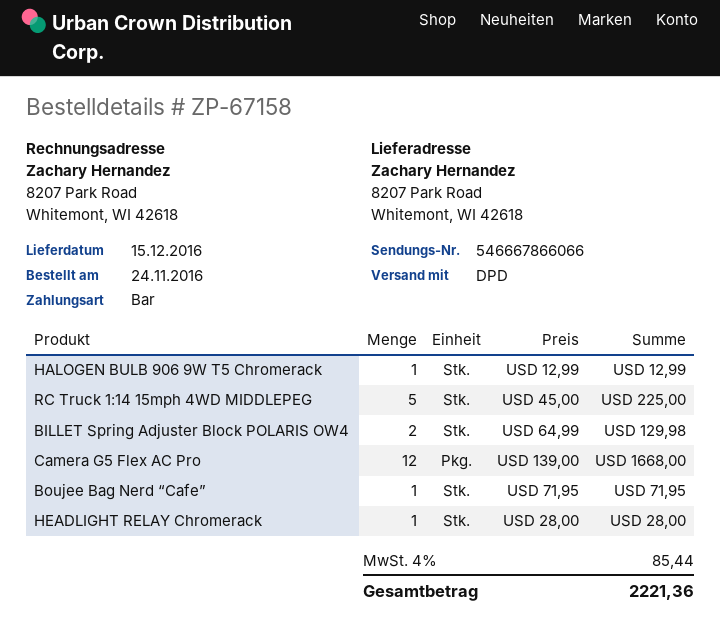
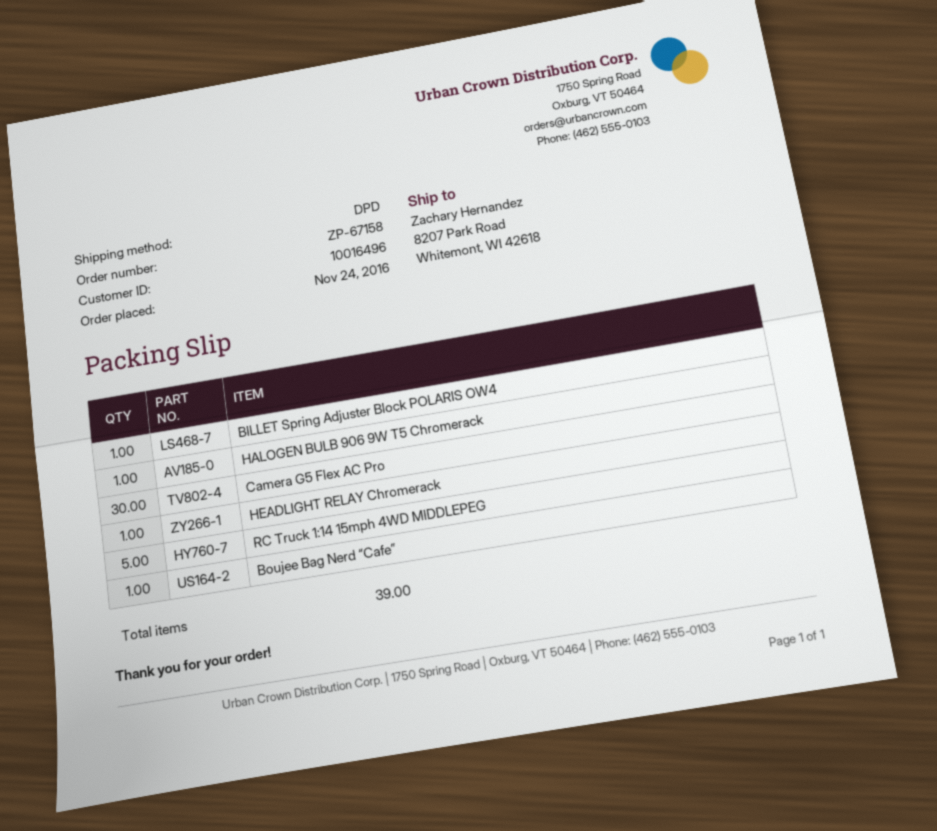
BILLET Spring Adjuster Block POLARIS OW4: 2 -> 1
Camera G5 Flex AC Pro: 12 -> 30

